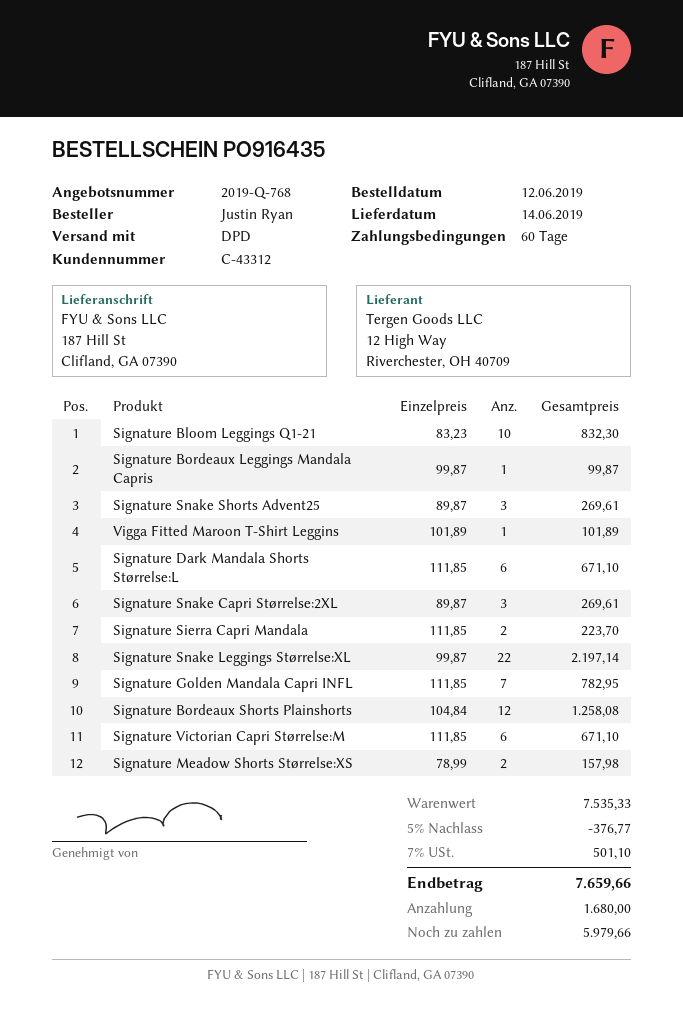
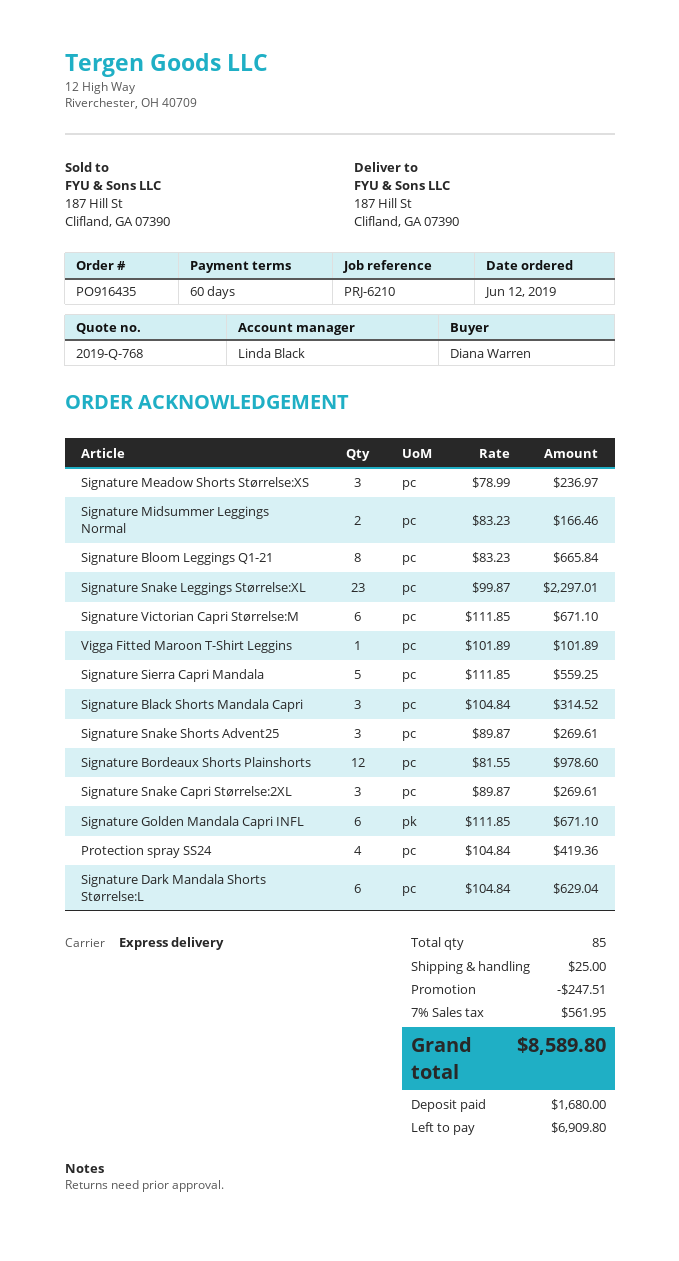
ordered by: Justin Ryan -> Diana Warren
shipping method: DPD -> express
Signature Bloom Leggings Q1-21: 10 x 83.23 = 832.30 -> 8 x 83.23 = 665.84
Signature Bordeaux Leggings Mandala Capris: 1 x 99.87 = 99.87 -> none
Signature Dark Mandala Shorts Størrelse:L: 6 x 111.85 = 671.10 -> 6 x 104.84 = 629.04
Signature Sierra Capri Mandala: 2 x 111.85 = 223.70 -> 5 x 111.85 = 559.25
Signature Snake Leggings Størrelse:XL: 22 x 99.87 = 2197.14 -> 23 x 99.87 = 2297.01
Signature Golden Mandala Capri INFL: 7 x 111.85 = 782.95 -> 6 x 111.85 = 671.10
Signature Bordeaux Shorts Plainshorts: 12 x 104.84 = 1258.08 -> 12 x 81.55 = 978.60
Signature Meadow Shorts Størrelse:XS: 2 x 78.99 = 157.98 -> 3 x 78.99 = 236.97
Signature Midsummer Leggings Normal: none -> 2 x 83.23 = 166.46
Signature Black Shorts Mandala Capri: none -> 3 x 104.84 = 314.52
Protection spray SS24: none -> 4 x 104.84 = 419.36
discount: 376.77 -> 247.51
shipping: none -> 25.00
tax: 7% = 501.10 -> 7% = 561.95
total: 7659.66 -> 8589.80
balance: 5979.66 -> 6909.80

